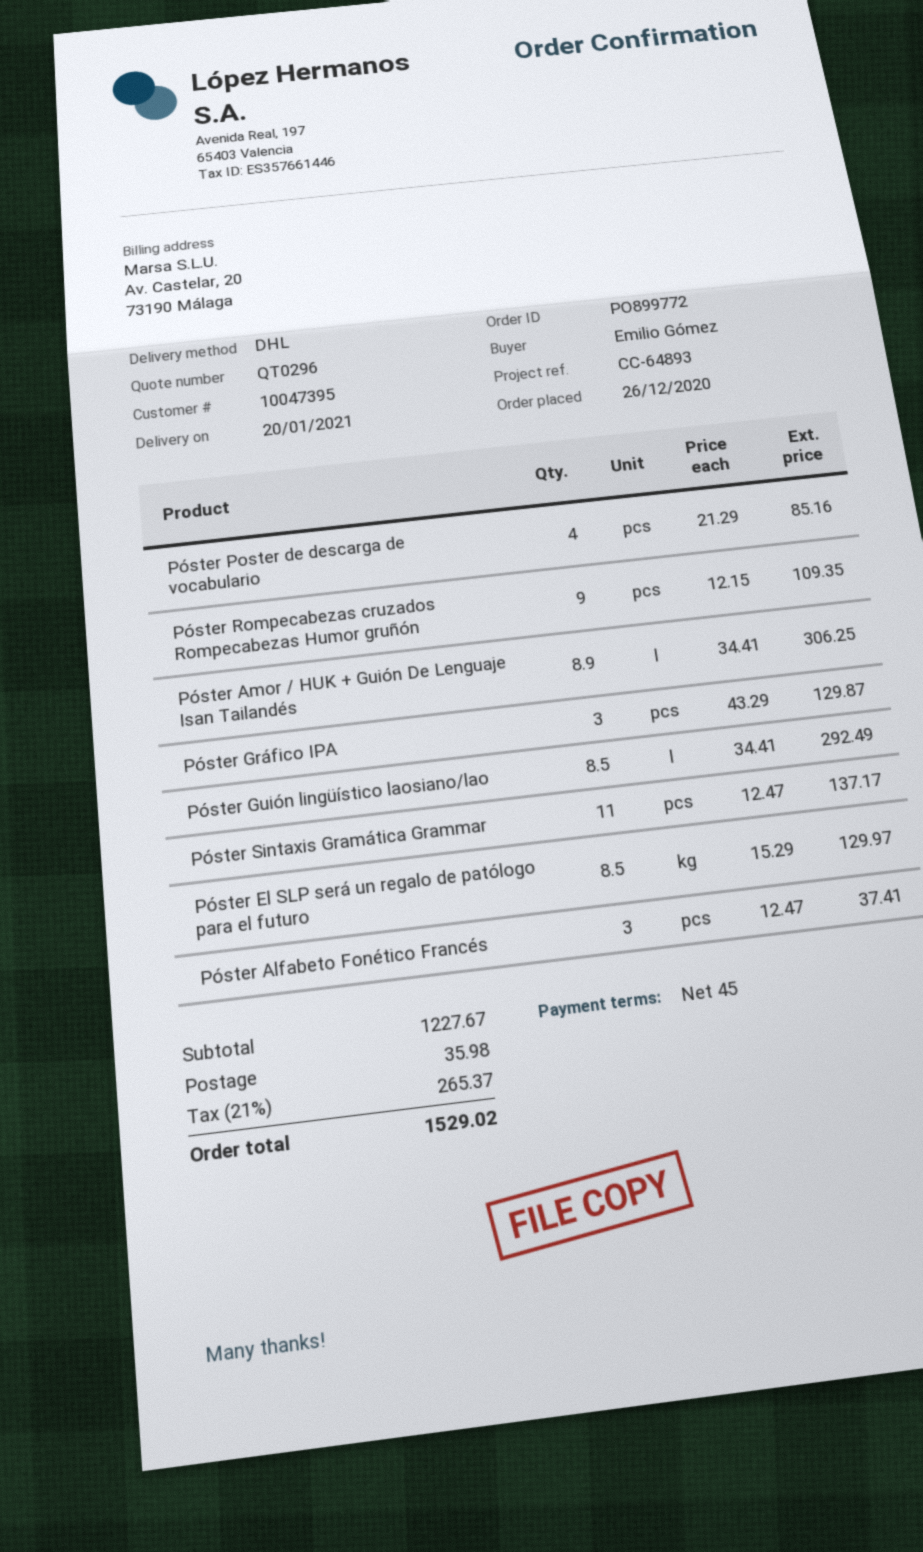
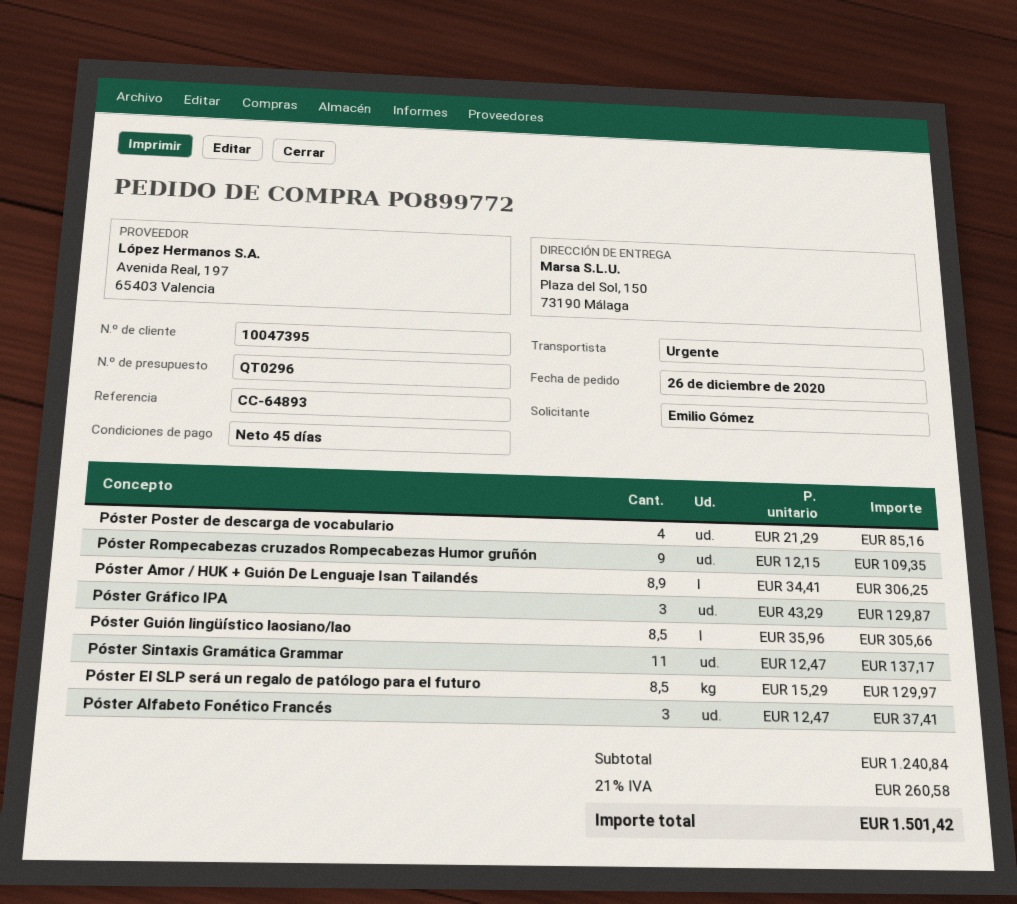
shipping method: DHL -> express
Póster Guión lingüístico laosiano/lao: 8.5 x 34.41 = 292.49 -> 8.5 x 35.96 = 305.66
subtotal: 1227.67 -> 1240.84
shipping: 35.98 -> none
tax: 21% = 265.37 -> 21% = 260.58
total: 1529.02 -> 1501.42

